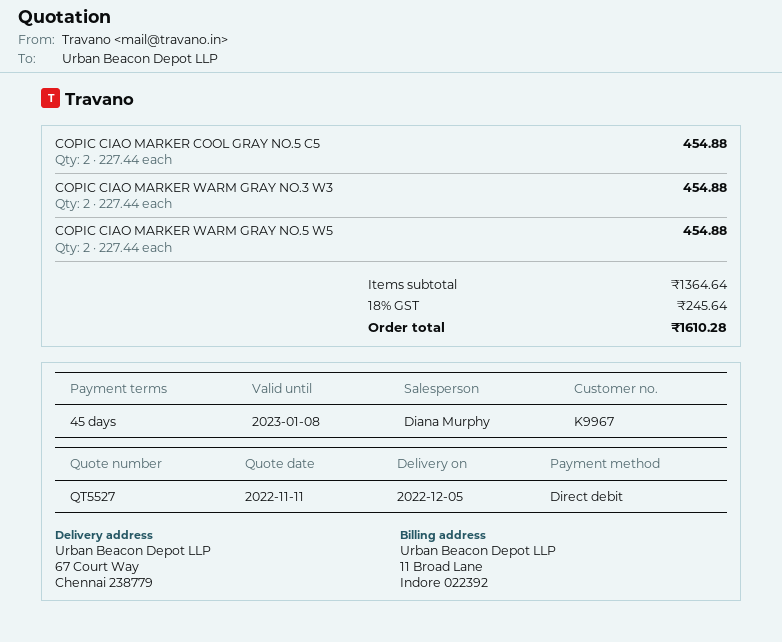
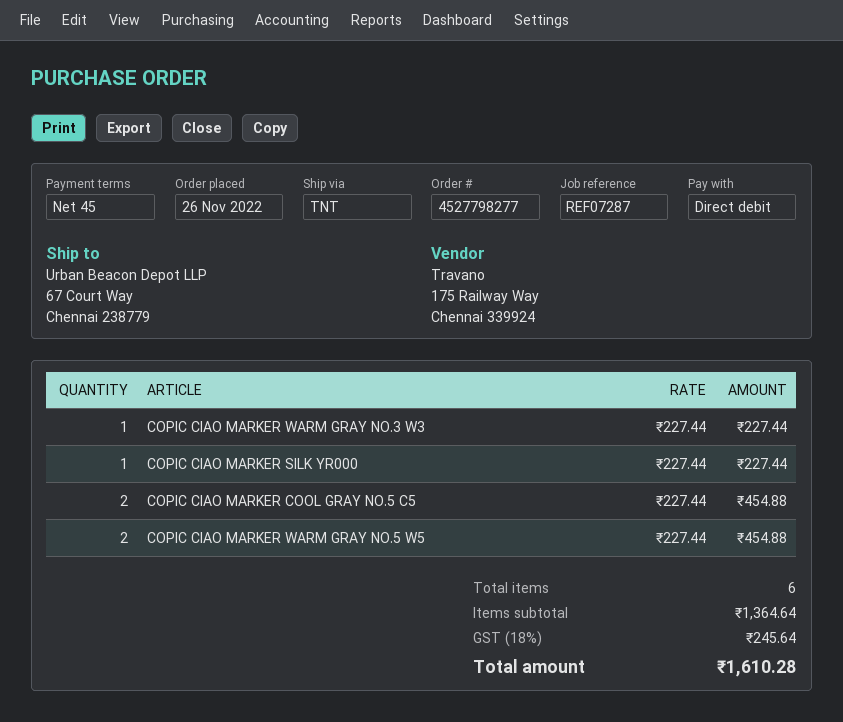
COPIC CIAO MARKER WARM GRAY NO.3 W3: 2 x 227.44 = 454.88 -> 1 x 227.44 = 227.44
COPIC CIAO MARKER SILK YR000: none -> 1 x 227.44 = 227.44

